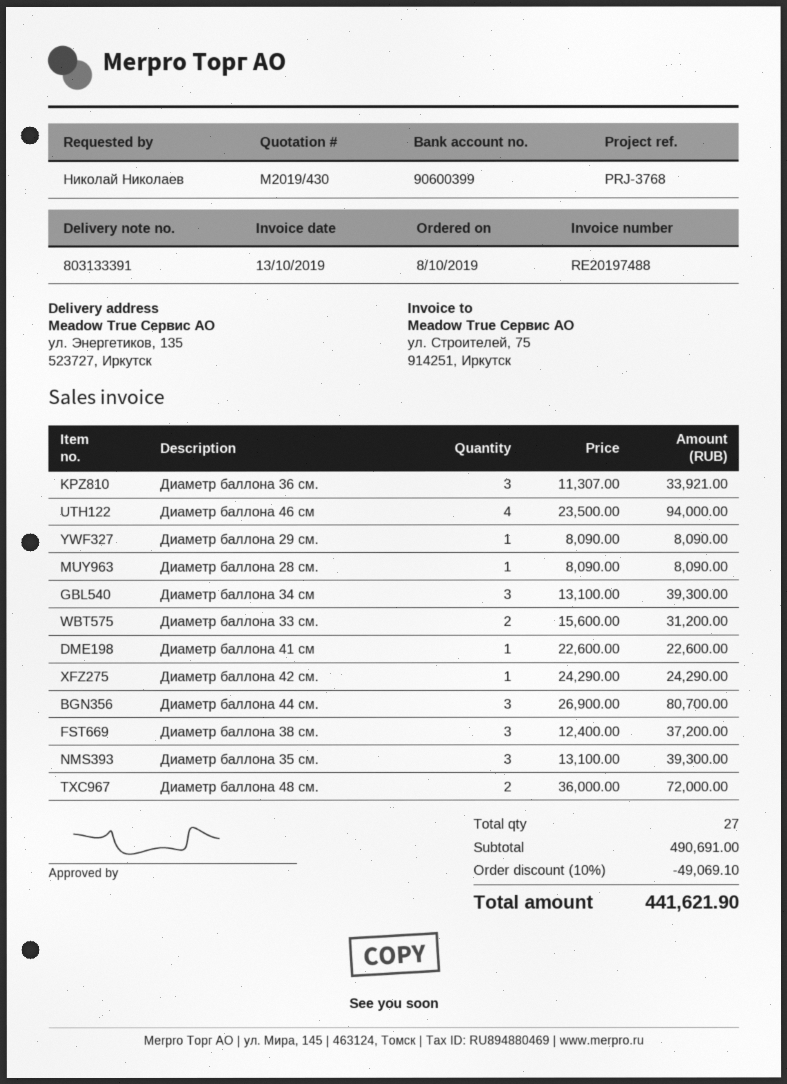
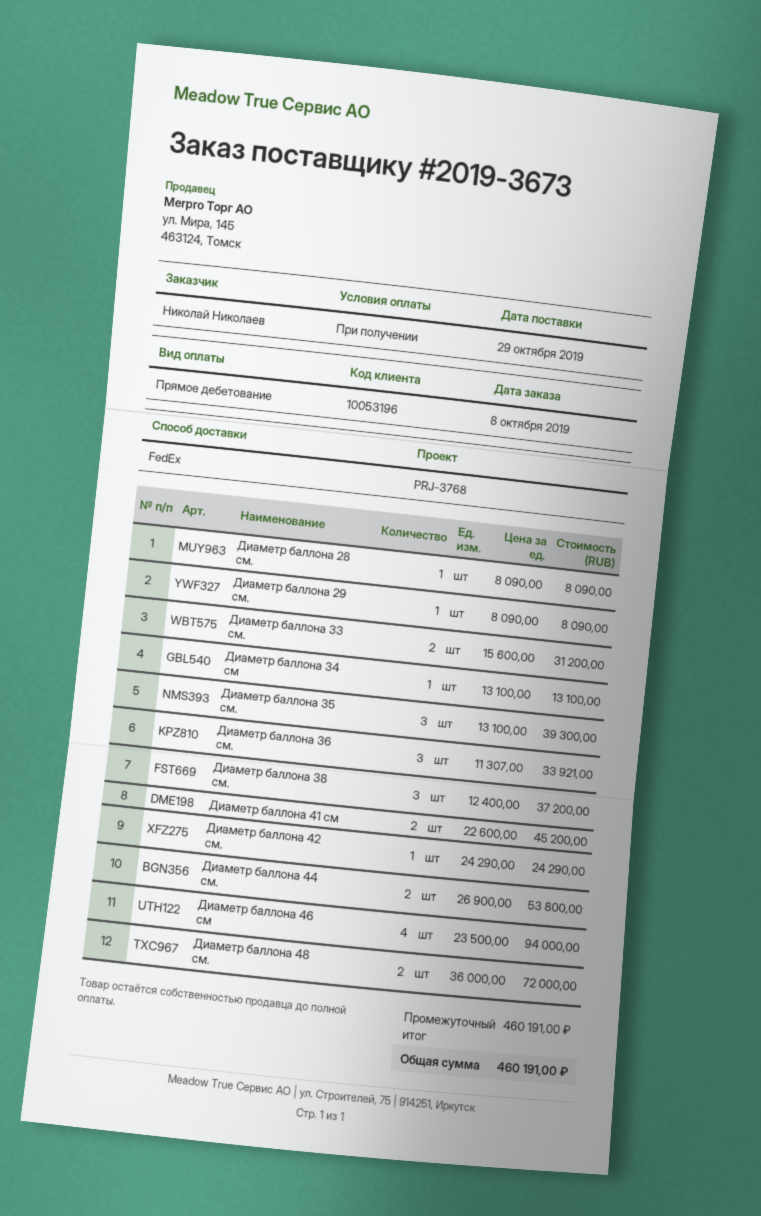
Диаметр баллона 34 см: 3 x 13100.00 = 39300.00 -> 1 x 13100.00 = 13100.00
Диаметр баллона 41 см: 1 x 22600.00 = 22600.00 -> 2 x 22600.00 = 45200.00
Диаметр баллона 44 см.: 3 x 26900.00 = 80700.00 -> 2 x 26900.00 = 53800.00
subtotal: 490691.00 -> 460191.00
discount: 10% = 49069.10 -> none
total: 441621.90 -> 460191.00

